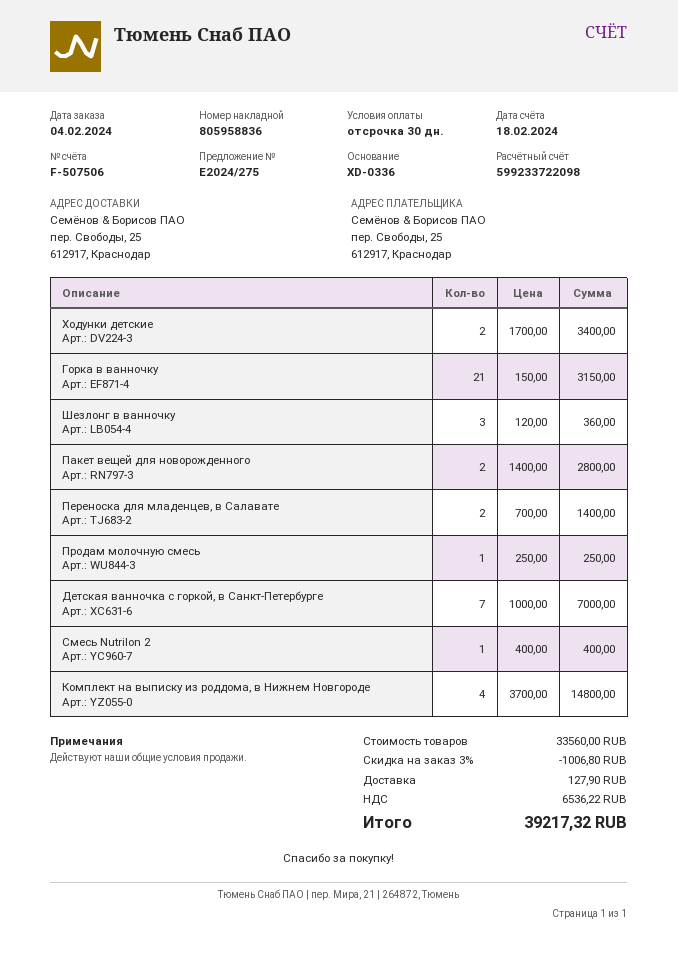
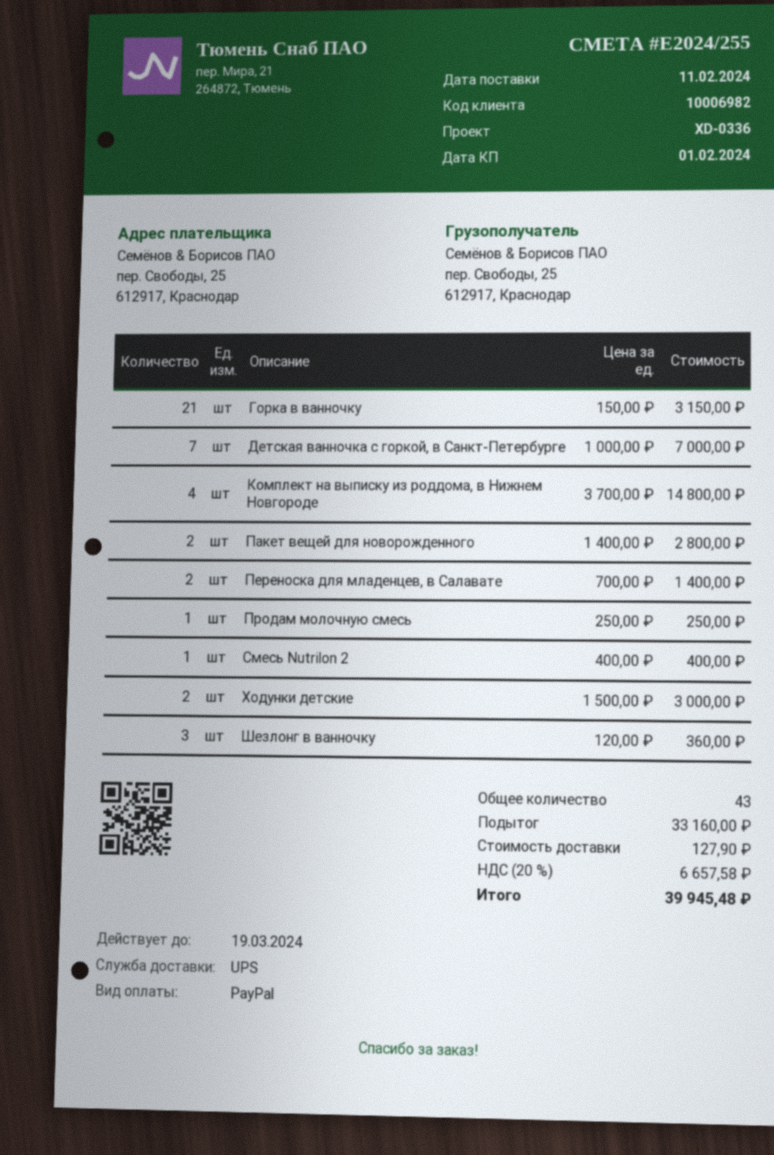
quote number: E2024/275 -> E2024/255
Ходунки детские: 2 x 1700.00 = 3400.00 -> 2 x 1500.00 = 3000.00
subtotal: 33560.00 -> 33160.00
discount: 3% = 1006.80 -> none
tax: 6536.22 -> 6657.58
total: 39217.32 -> 39945.48

